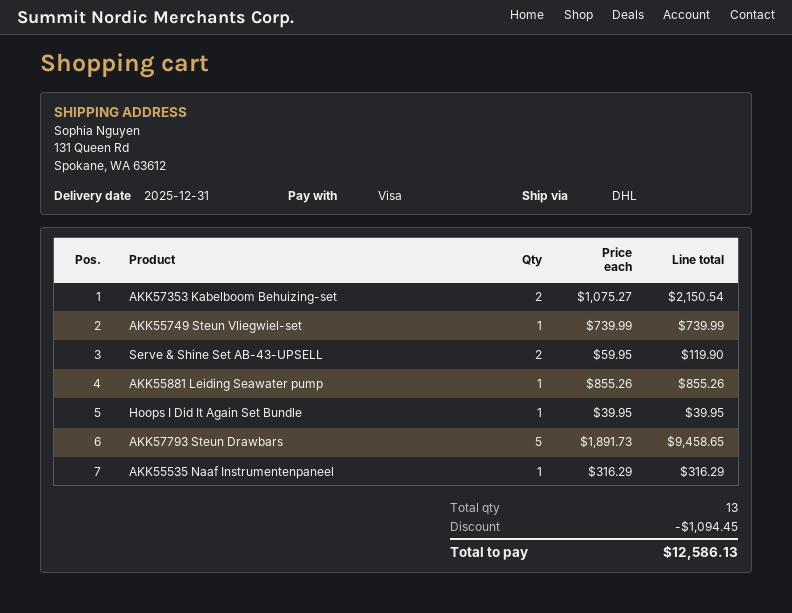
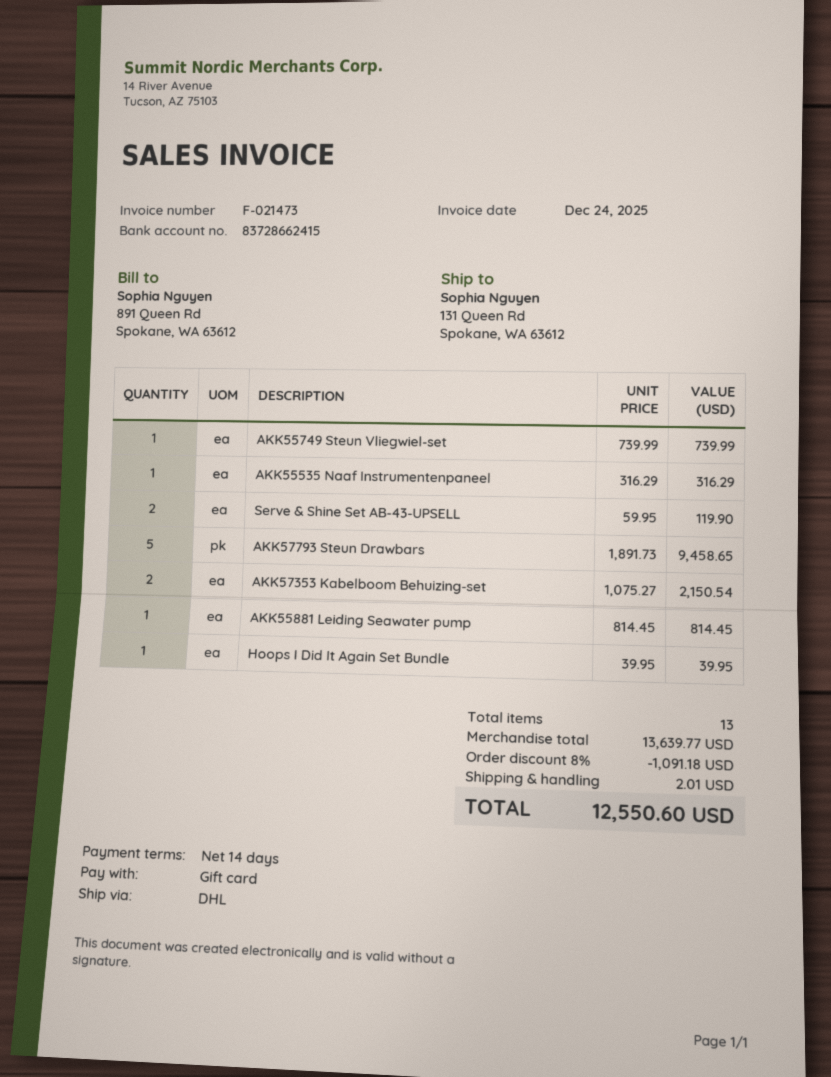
payment method: Visa -> gift card
AKK55881 Leiding Seawater pump: 1 x 855.26 = 855.26 -> 1 x 814.45 = 814.45
discount: 1094.45 -> 1091.18
shipping: none -> 2.01
total: 12586.13 -> 12550.60

